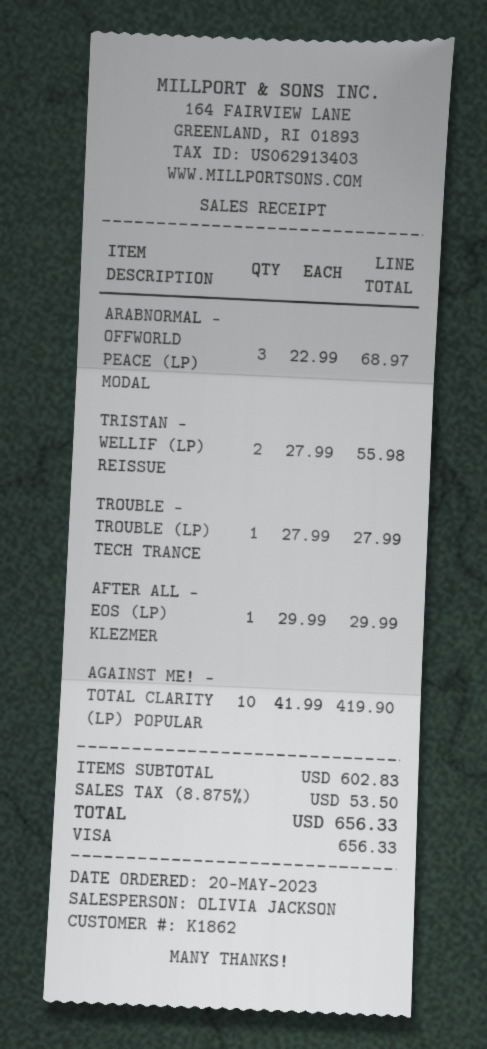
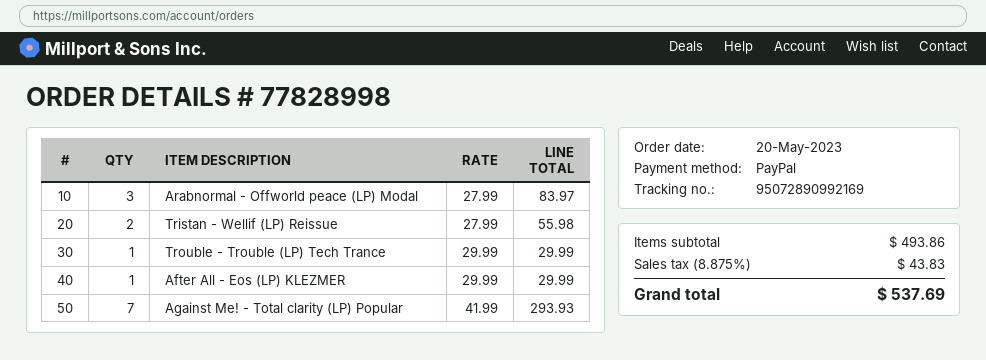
payment method: Visa -> PayPal
ARABNORMAL - OFFWORLD PEACE (LP) MODAL: 3 x 22.99 = 68.97 -> 3 x 27.99 = 83.97
TROUBLE - TROUBLE (LP) TECH TRANCE: 1 x 27.99 = 27.99 -> 1 x 29.99 = 29.99
AGAINST ME! - TOTAL CLARITY (LP) POPULAR: 10 x 41.99 = 419.90 -> 7 x 41.99 = 293.93
subtotal: 602.83 -> 493.86
tax: 8.875% = 53.50 -> 8.875% = 43.83
total: 656.33 -> 537.69

